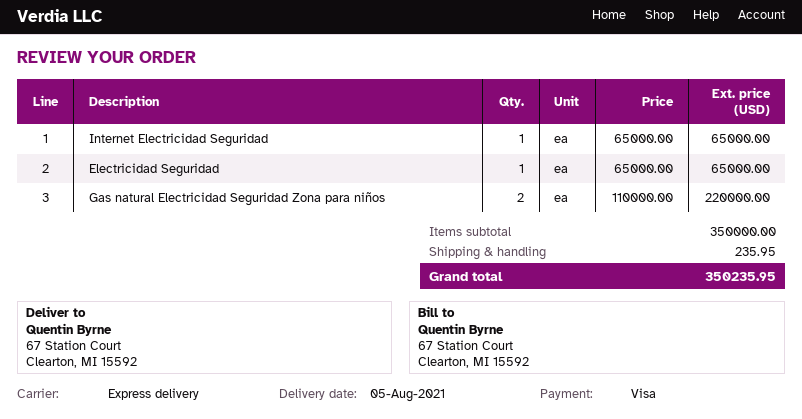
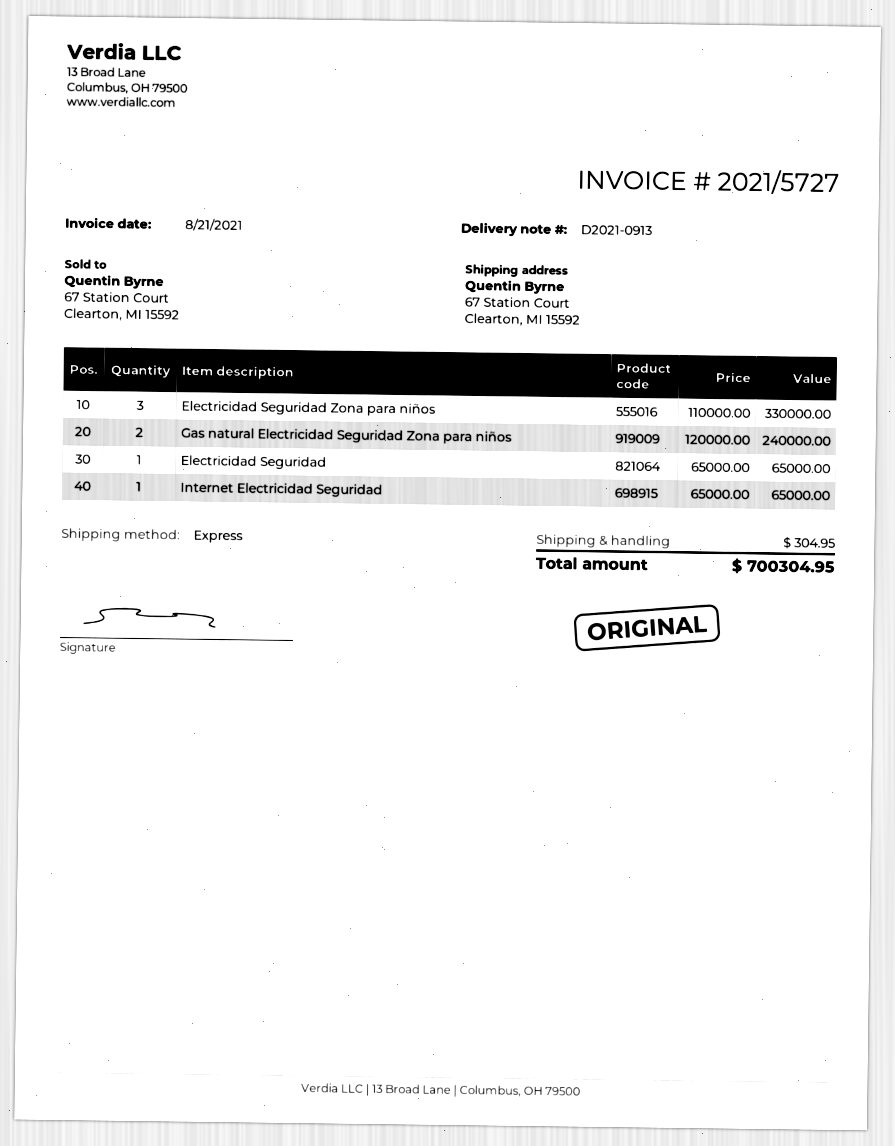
Gas natural Electricidad Seguridad Zona para niños: 2 x 110000.00 = 220000.00 -> 2 x 120000.00 = 240000.00
Electricidad Seguridad Zona para niños: none -> 3 x 110000.00 = 330000.00
shipping: 235.95 -> 304.95
total: 350235.95 -> 700304.95

